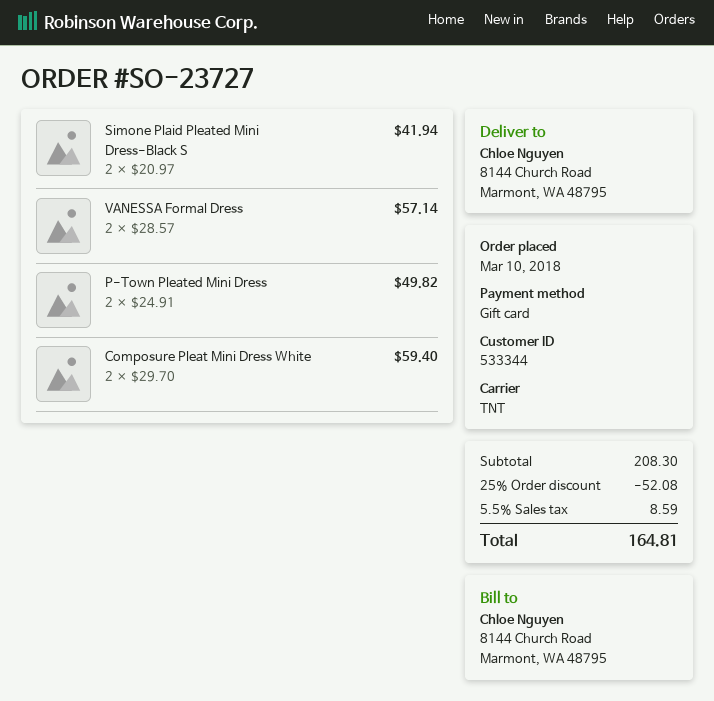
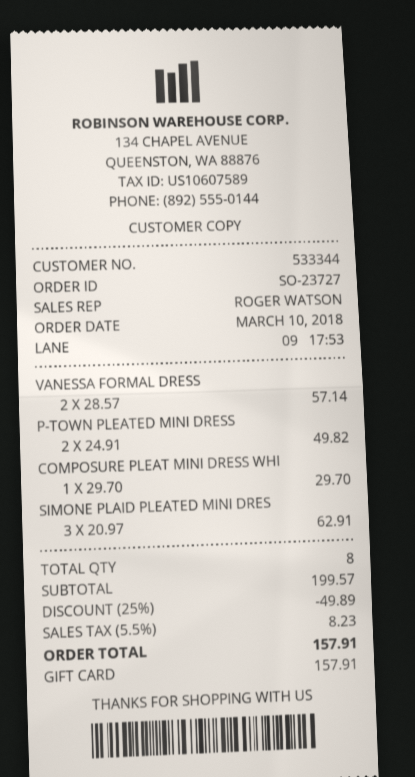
Simone Plaid Pleated Mini Dress-Black S: 2 x 20.97 = 41.94 -> 3 x 20.97 = 62.91
Composure Pleat Mini Dress White: 2 x 29.70 = 59.40 -> 1 x 29.70 = 29.70
subtotal: 208.30 -> 199.57
discount: 25% = 52.08 -> 25% = 49.89
tax: 5.5% = 8.59 -> 5.5% = 8.23
total: 164.81 -> 157.91

